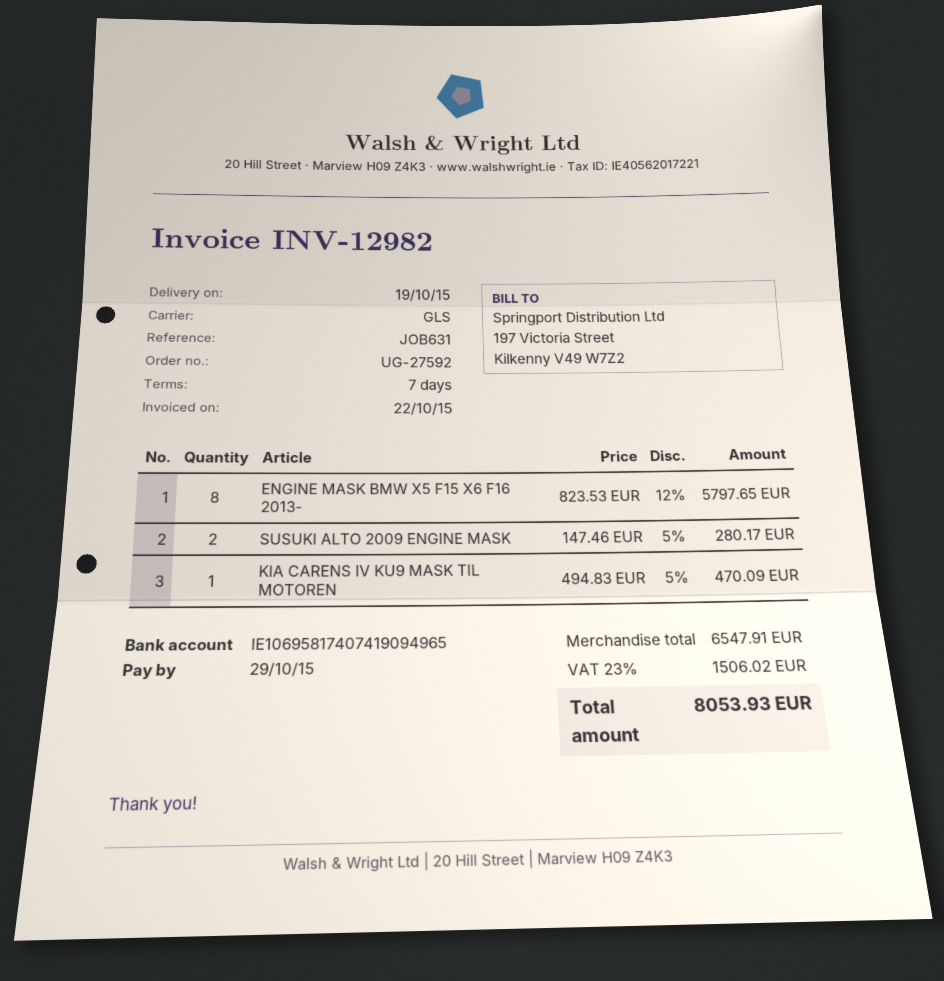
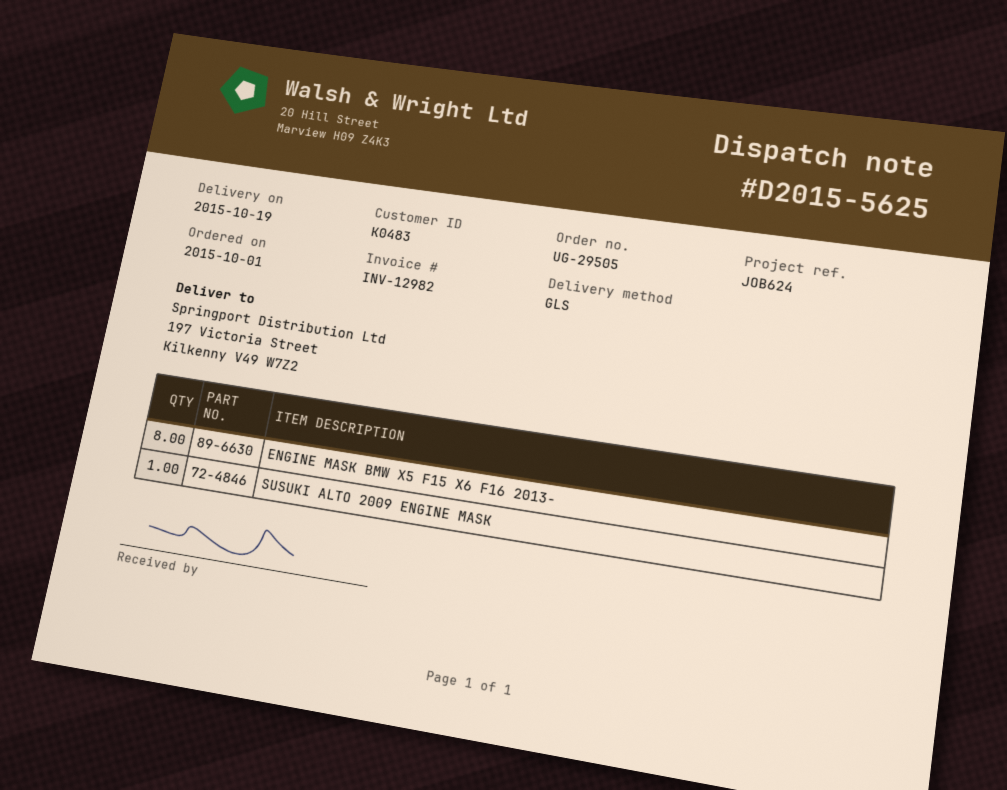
order number: UG-27592 -> UG-29505
reference: JOB631 -> JOB624
SUSUKI ALTO 2009 ENGINE MASK: 2 -> 1
KIA CARENS IV KU9 MASK TIL MOTOREN: 1 -> none

